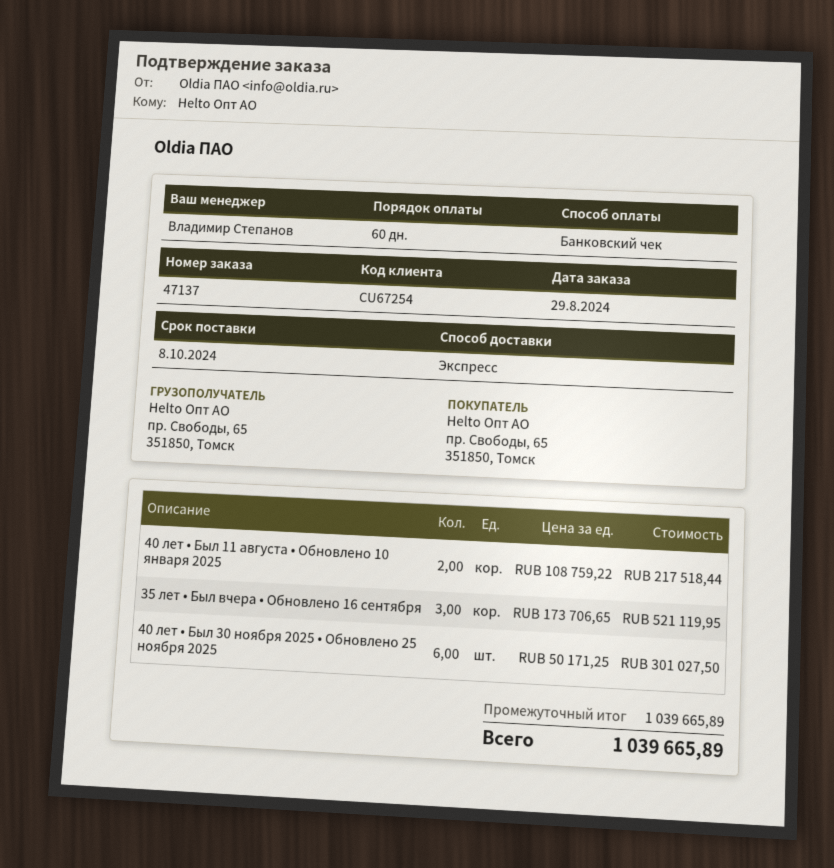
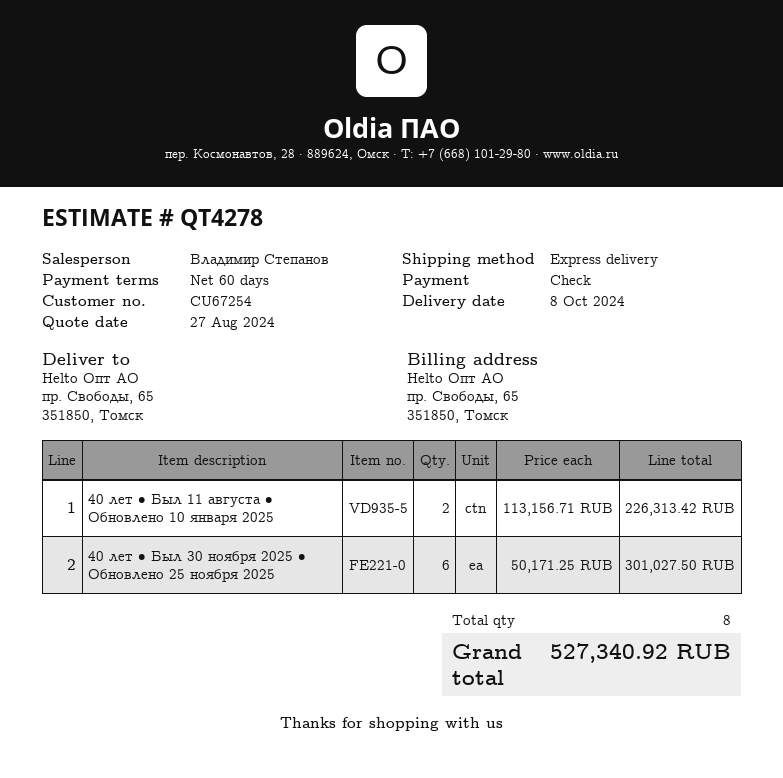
40 лет • Был 11 августа • Обновлено 10 января 2025: 2 x 108759.22 = 217518.44 -> 2 x 113156.71 = 226313.42
35 лет • Был вчера • Обновлено 16 сентября: 3 x 173706.65 = 521119.95 -> none
total: 1039665.89 -> 527340.92

